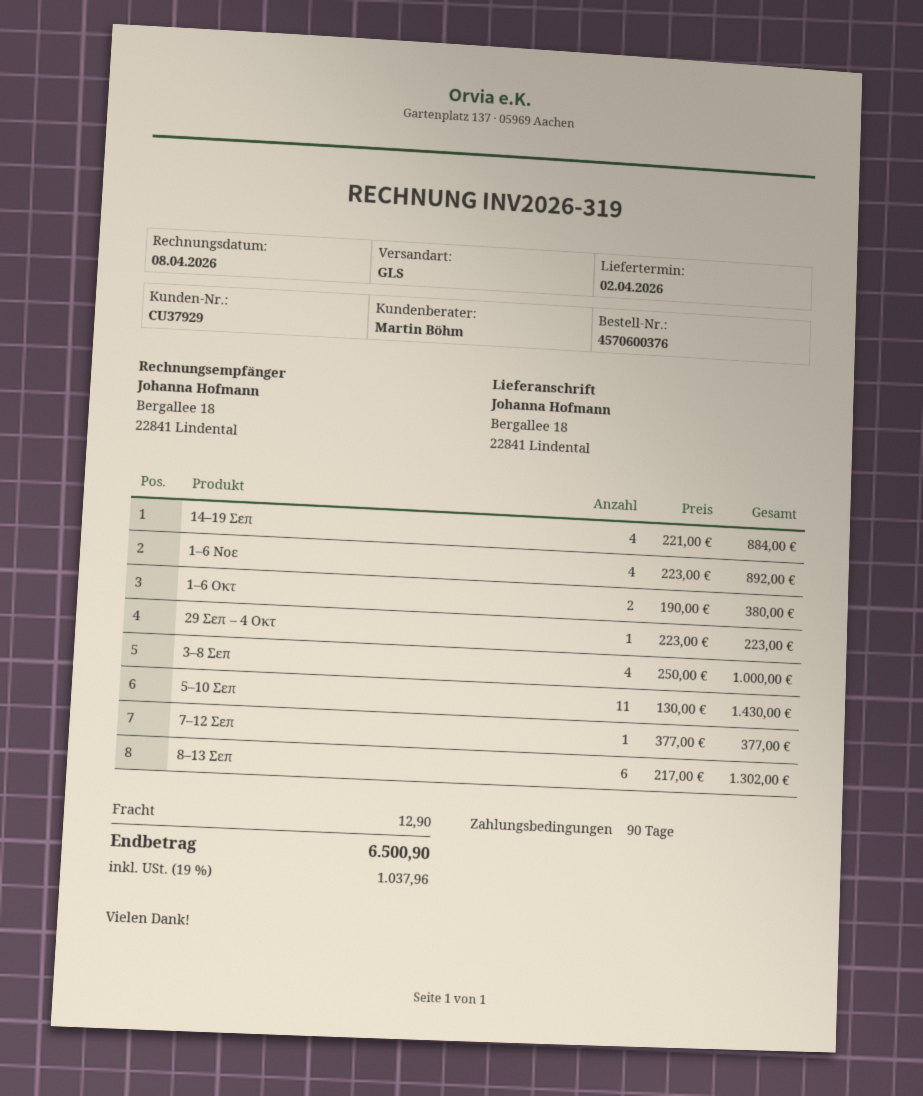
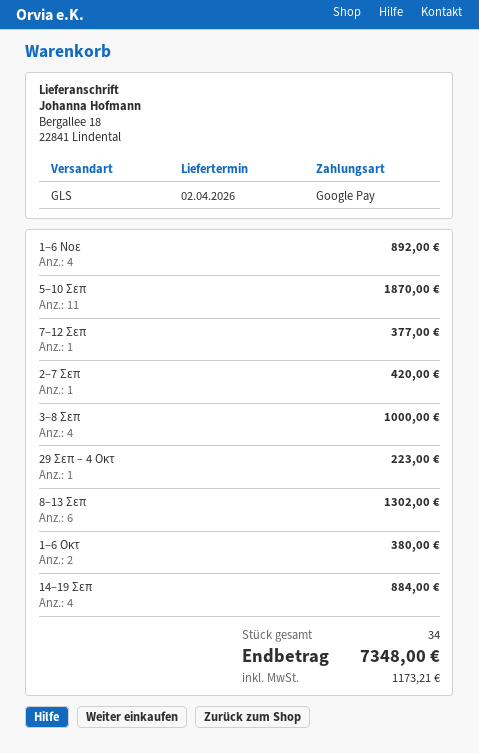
5–10 Σεπ: 11 for 1430.00 -> 11 for 1870.00
2–7 Σεπ: none -> 1 for 420.00
shipping: 12.90 -> none
tax: 1037.96 -> 1173.21
total: 6500.90 -> 7348.00

